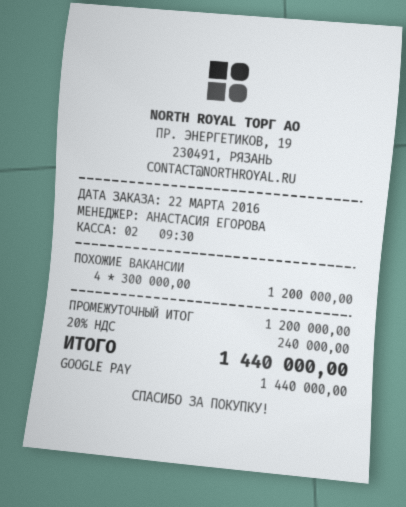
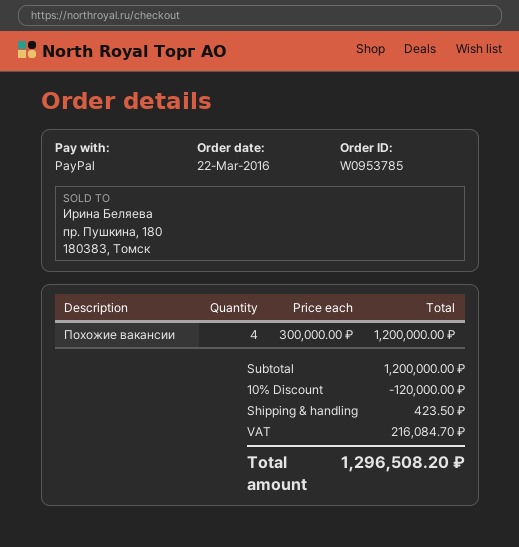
payment method: Google Pay -> PayPal
discount: none -> 10% = 120000.00
shipping: none -> 423.50
tax: 240000.00 -> 216084.70
total: 1440000.00 -> 1296508.20

